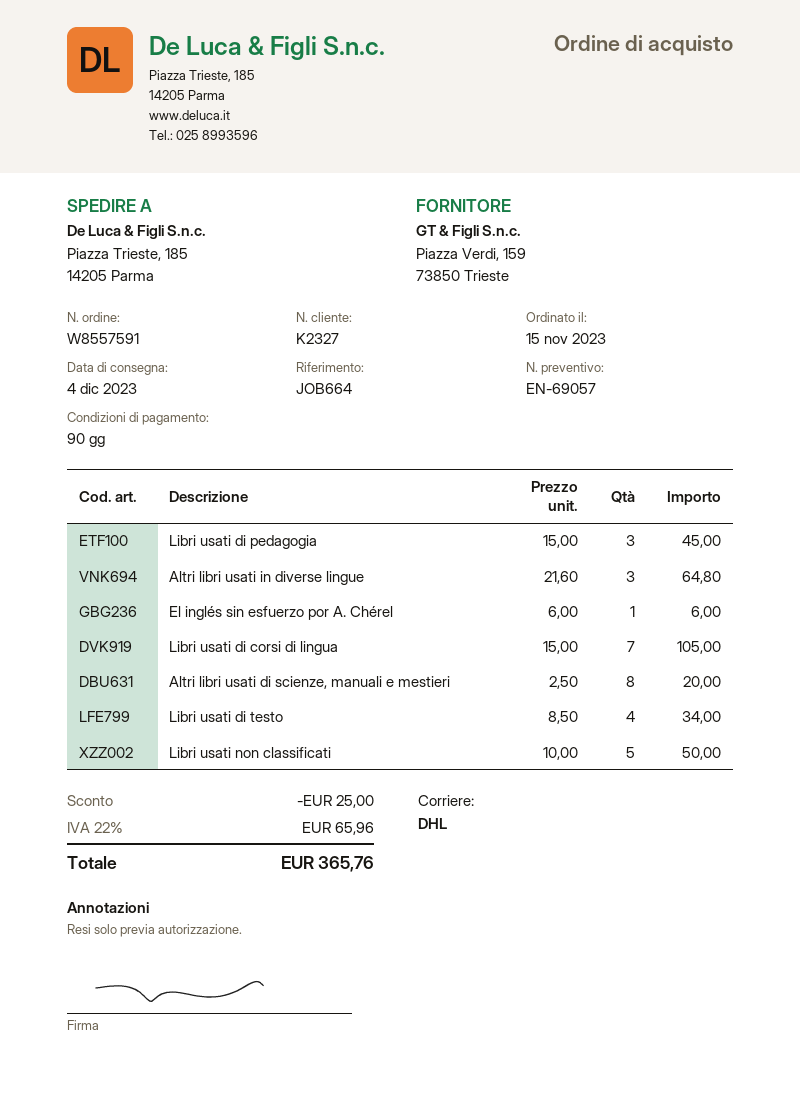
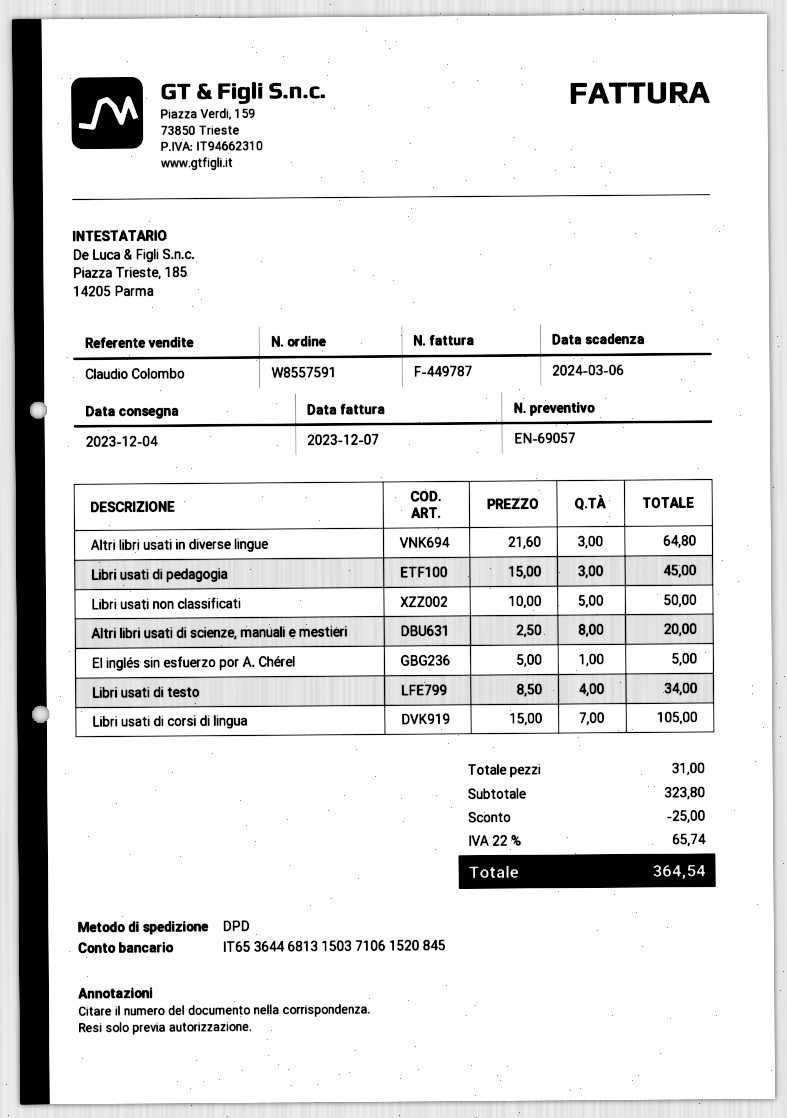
shipping method: DHL -> DPD
El inglés sin esfuerzo por A. Chérel: 1 x 6.00 = 6.00 -> 1 x 5.00 = 5.00
tax: 22% = 65.96 -> 22% = 65.74
total: 365.76 -> 364.54

